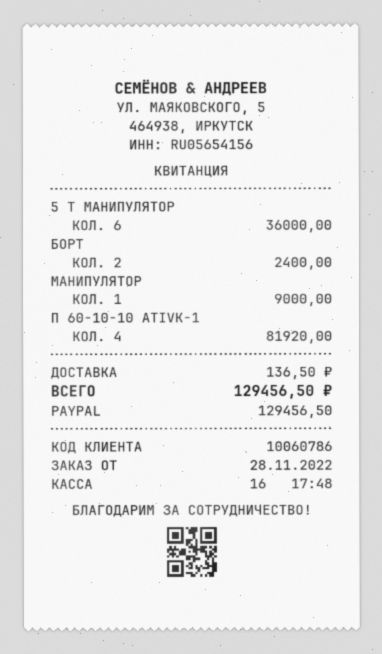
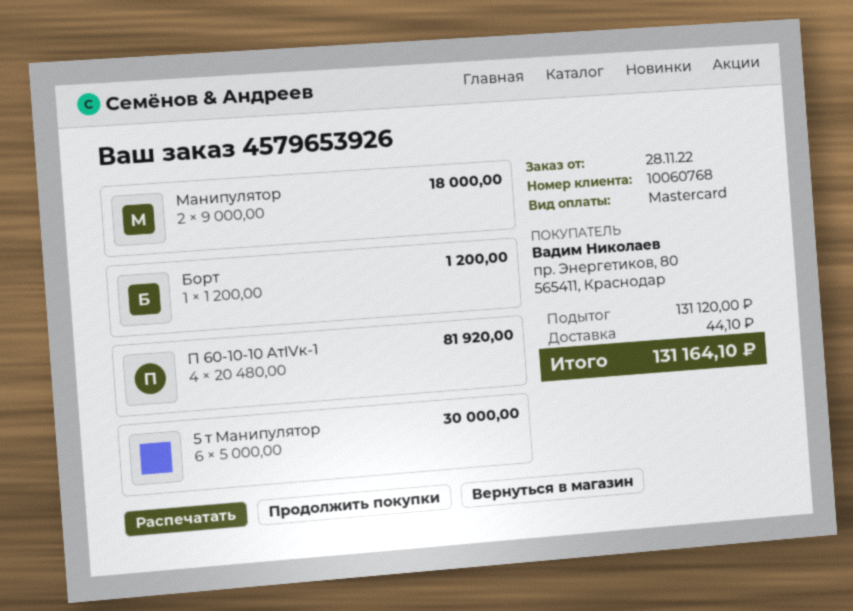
customer number: 10060786 -> 10060768
payment method: PayPal -> Mastercard
5 Т МАНИПУЛЯТОР: 6 for 36000.00 -> 6 for 30000.00
БОРТ: 2 for 2400.00 -> 1 for 1200.00
МАНИПУЛЯТОР: 1 for 9000.00 -> 2 for 18000.00
shipping: 136.50 -> 44.10
total: 129456.50 -> 131164.10

